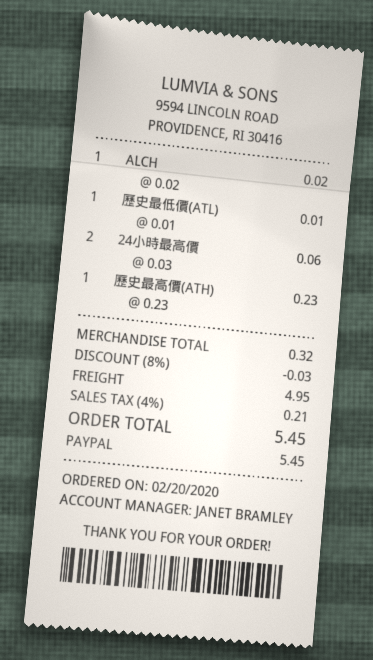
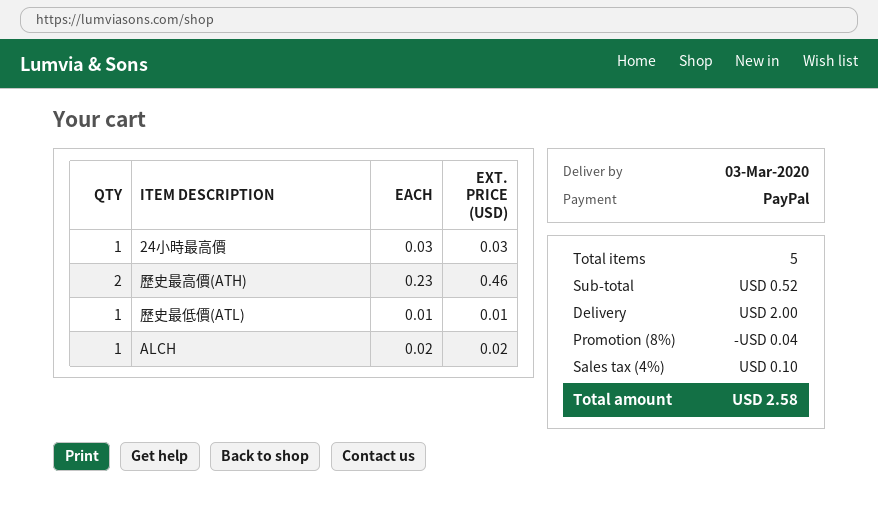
24小時最高價: 2 x 0.03 = 0.06 -> 1 x 0.03 = 0.03
歷史最高價(ATH): 1 x 0.23 = 0.23 -> 2 x 0.23 = 0.46
subtotal: 0.32 -> 0.52
discount: 8% = 0.03 -> 8% = 0.04
shipping: 4.95 -> 2.00
tax: 4% = 0.21 -> 4% = 0.10
total: 5.45 -> 2.58

